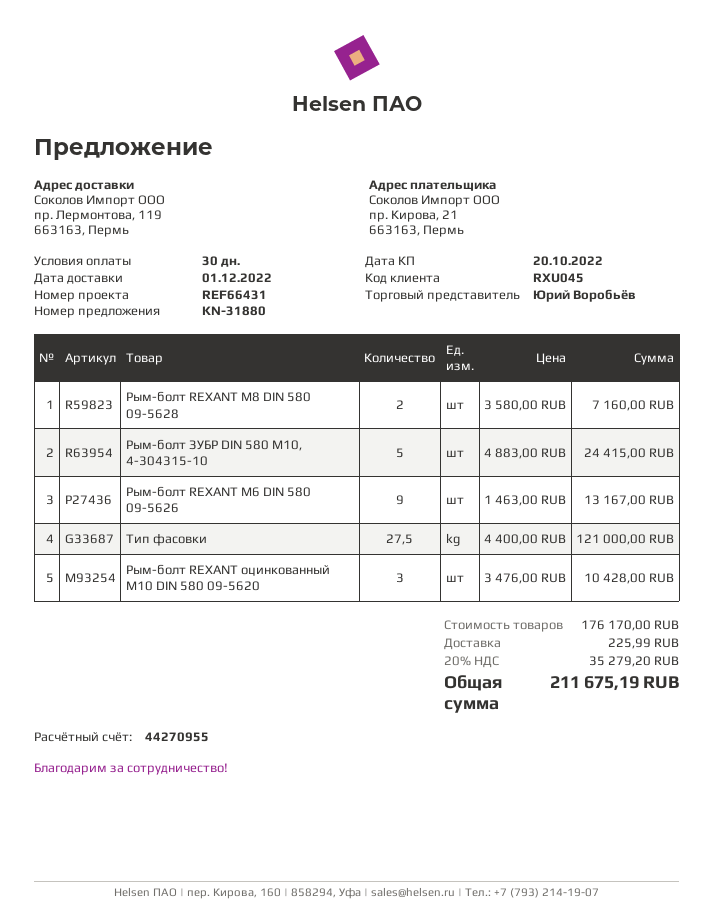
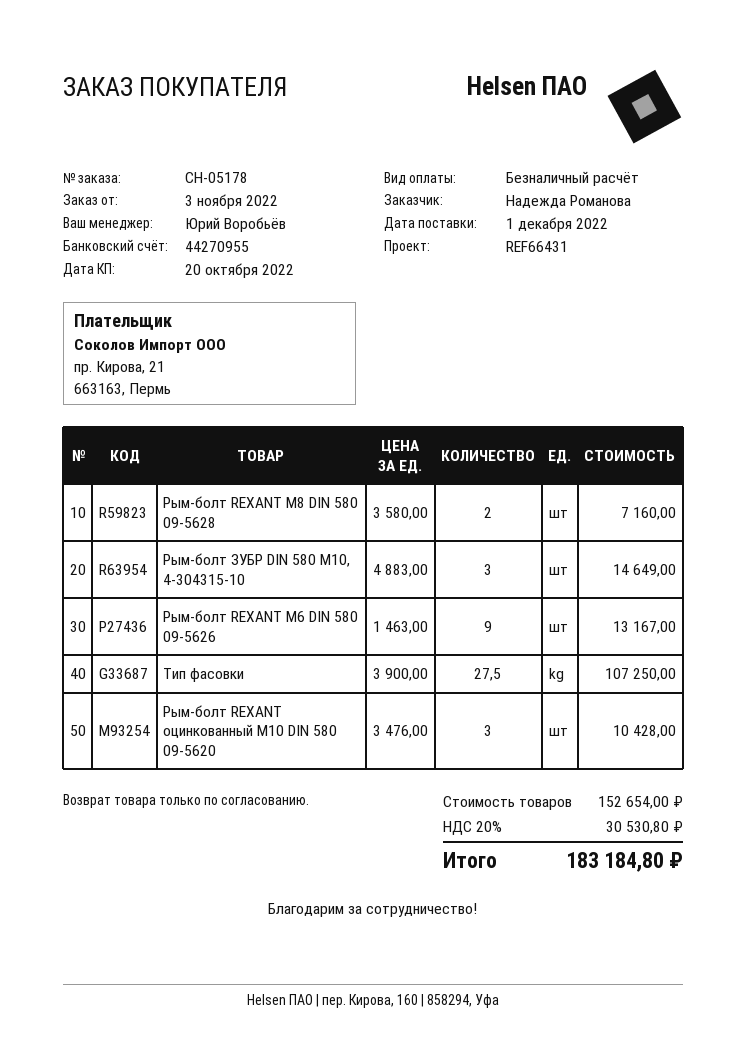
Рым-болт ЗУБР DIN 580 М10, 4-304315-10: 5 x 4883.00 = 24415.00 -> 3 x 4883.00 = 14649.00
Тип фасовки: 27.5 x 4400.00 = 121000.00 -> 27.5 x 3900.00 = 107250.00
subtotal: 176170.00 -> 152654.00
shipping: 225.99 -> none
tax: 20% = 35279.20 -> 20% = 30530.80
total: 211675.19 -> 183184.80

